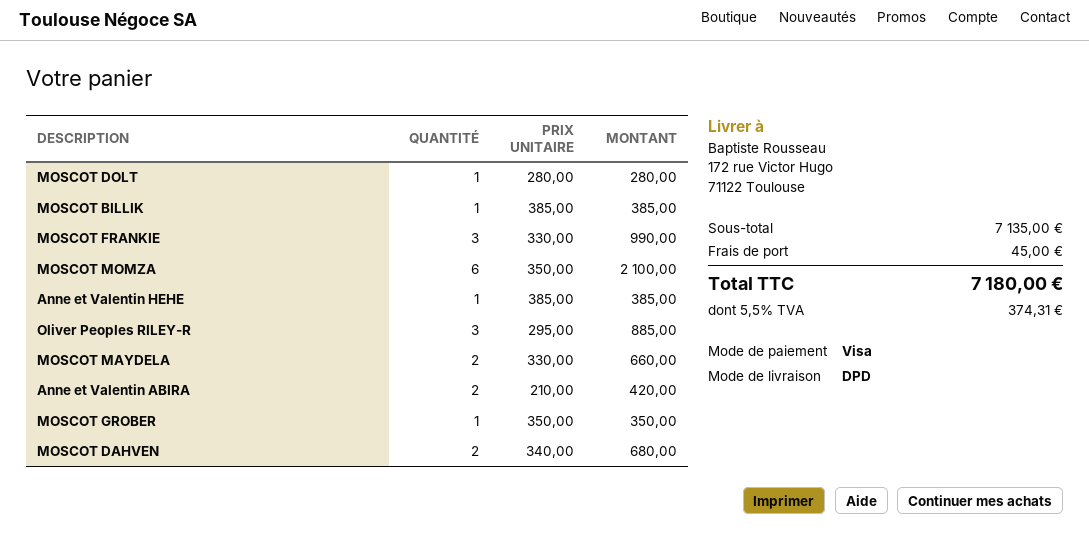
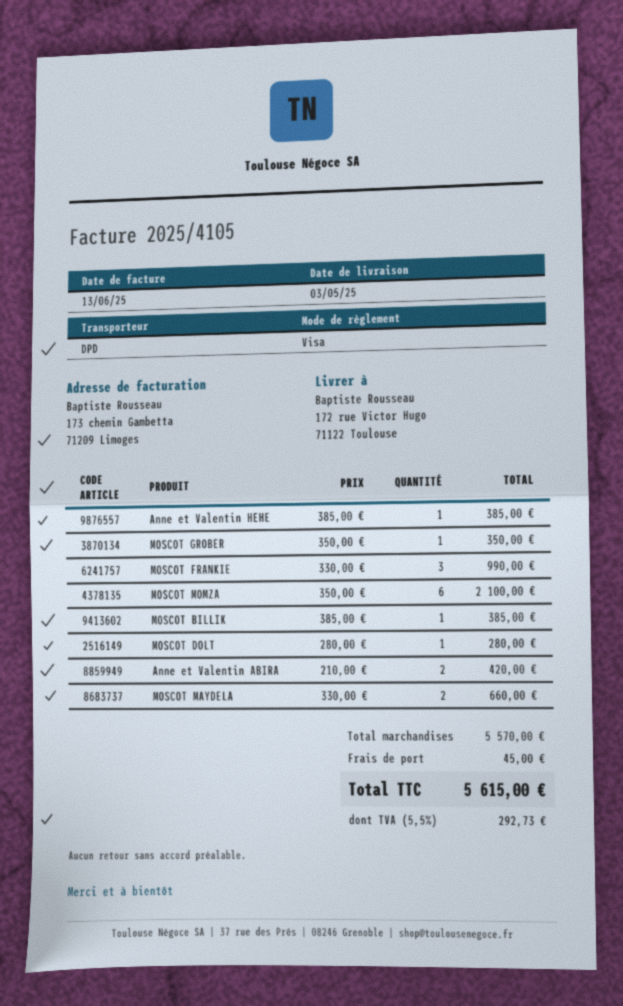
Oliver Peoples RILEY-R: 3 x 295.00 = 885.00 -> none
MOSCOT DAHVEN: 2 x 340.00 = 680.00 -> none
subtotal: 7135.00 -> 5570.00
tax: 5.5% = 374.31 -> 5.5% = 292.73
total: 7180.00 -> 5615.00

